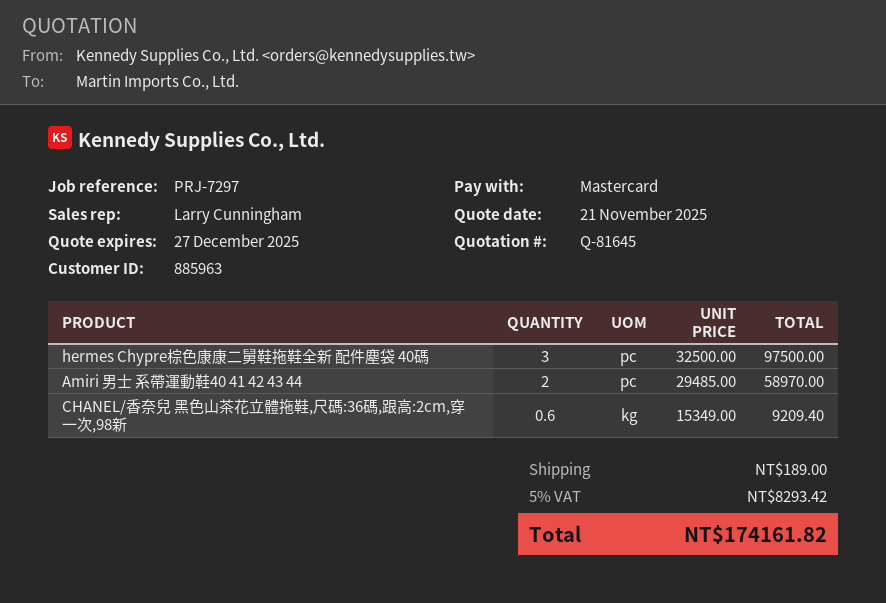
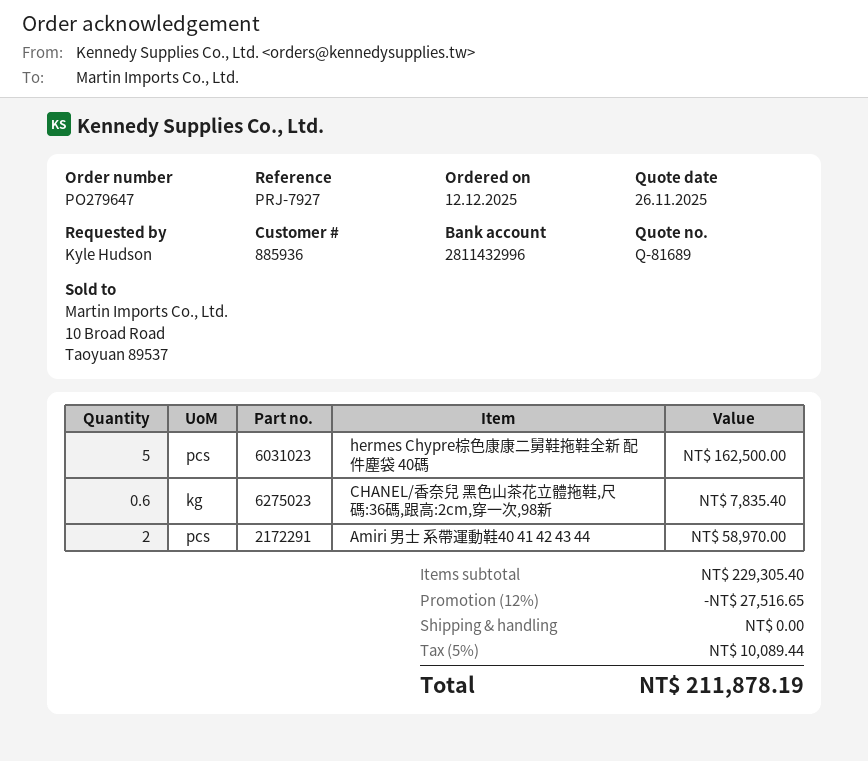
quote number: Q-81645 -> Q-81689
quote date: 2025-11-21 -> 2025-11-26
customer number: 885963 -> 885936
reference: PRJ-7297 -> PRJ-7927
hermes Chypre棕色康康二舅鞋拖鞋全新 配件塵袋 40碼: 3 for 97500.00 -> 5 for 162500.00
CHANEL/香奈兒 黑色山茶花立體拖鞋,尺碼:36碼,跟高:2cm,穿一次,98新: 0.6 for 9209.40 -> 0.6 for 7835.40
discount: none -> 12% = 27516.65
shipping: 189.00 -> 0.00
tax: 5% = 8293.42 -> 5% = 10089.44
total: 174161.82 -> 211878.19

